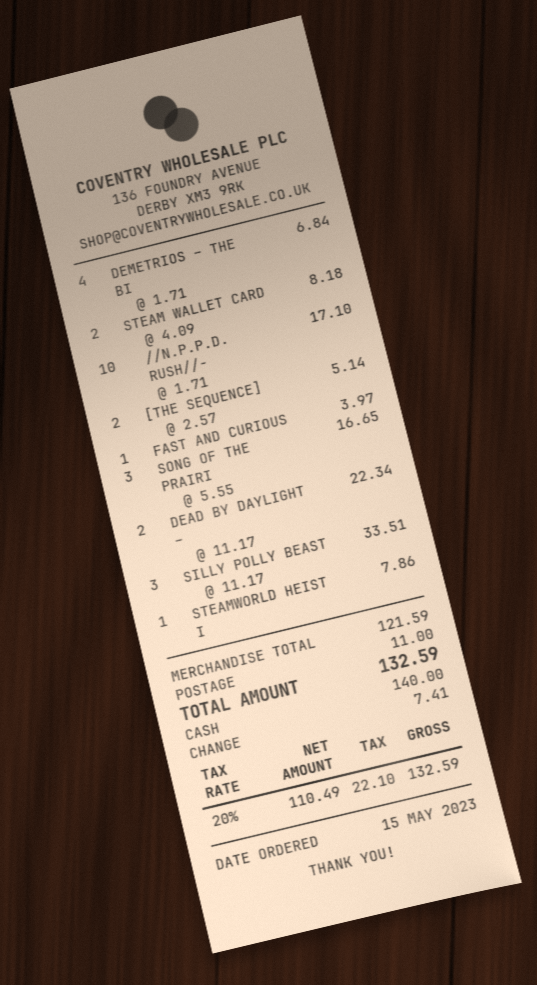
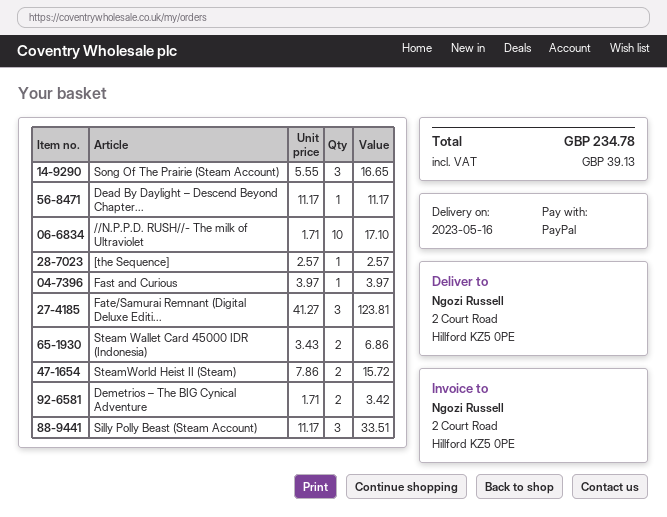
payment method: cash -> PayPal
DEMETRIOS – THE BI: 4 x 1.71 = 6.84 -> 2 x 1.71 = 3.42
STEAM WALLET CARD: 2 x 4.09 = 8.18 -> 2 x 3.43 = 6.86
[THE SEQUENCE]: 2 x 2.57 = 5.14 -> 1 x 2.57 = 2.57
DEAD BY DAYLIGHT –: 2 x 11.17 = 22.34 -> 1 x 11.17 = 11.17
STEAMWORLD HEIST I: 1 x 7.86 = 7.86 -> 2 x 7.86 = 15.72
Fate/Samurai Remnant (Digital Deluxe Editi...: none -> 3 x 41.27 = 123.81
shipping: 11.00 -> none
tax: 22.10 -> 39.13
total: 132.59 -> 234.78

